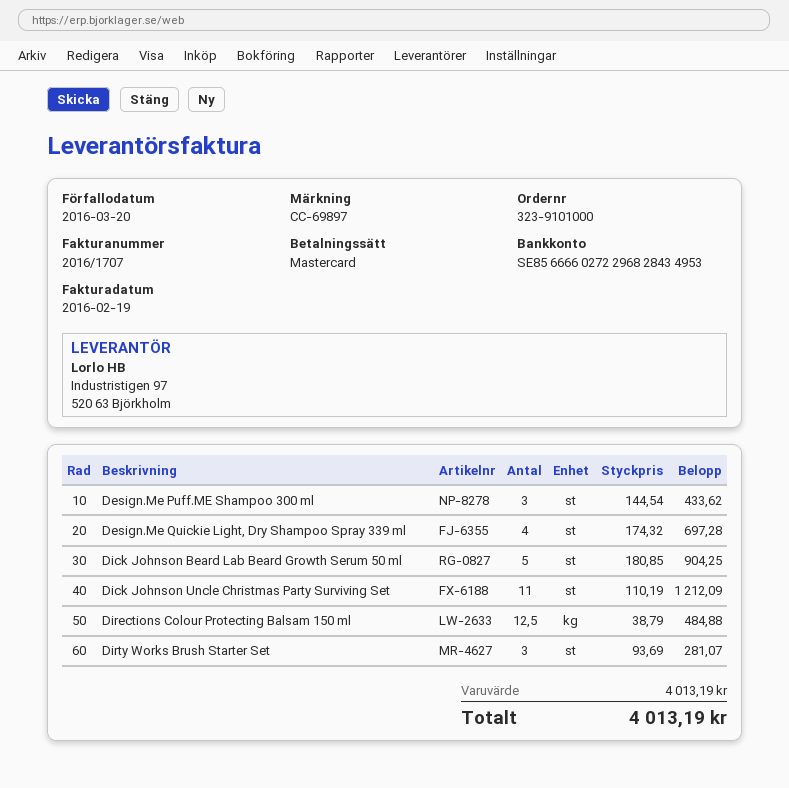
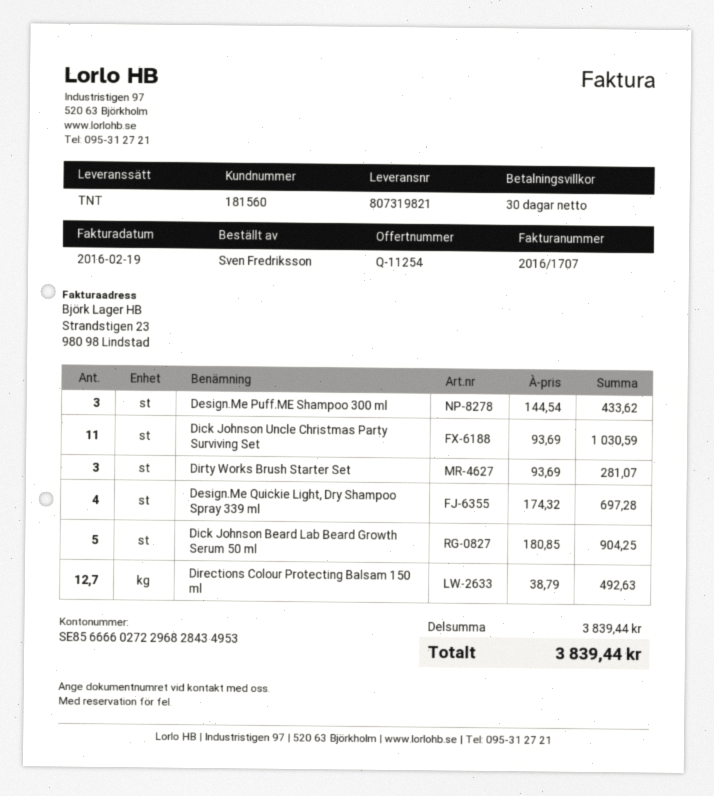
Dick Johnson Uncle Christmas Party Surviving Set: 11 x 110.19 = 1212.09 -> 11 x 93.69 = 1030.59
Directions Colour Protecting Balsam 150 ml: 12.5 x 38.79 = 484.88 -> 12.7 x 38.79 = 492.63
subtotal: 4013.19 -> 3839.44
total: 4013.19 -> 3839.44

